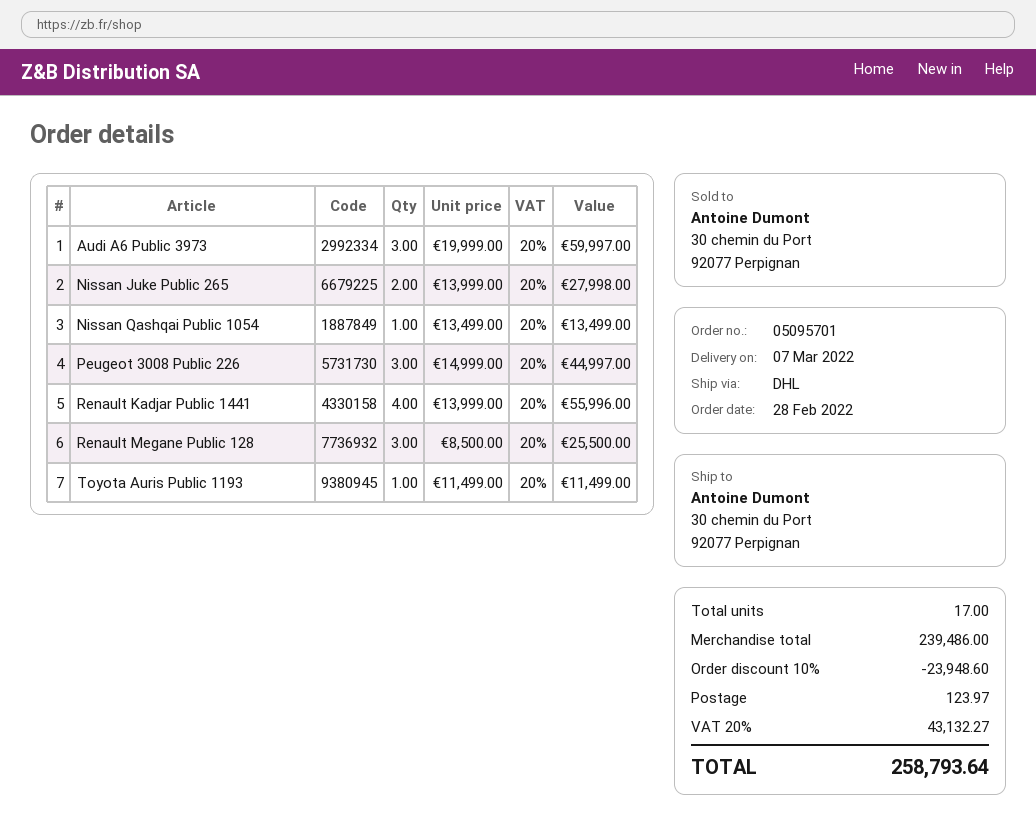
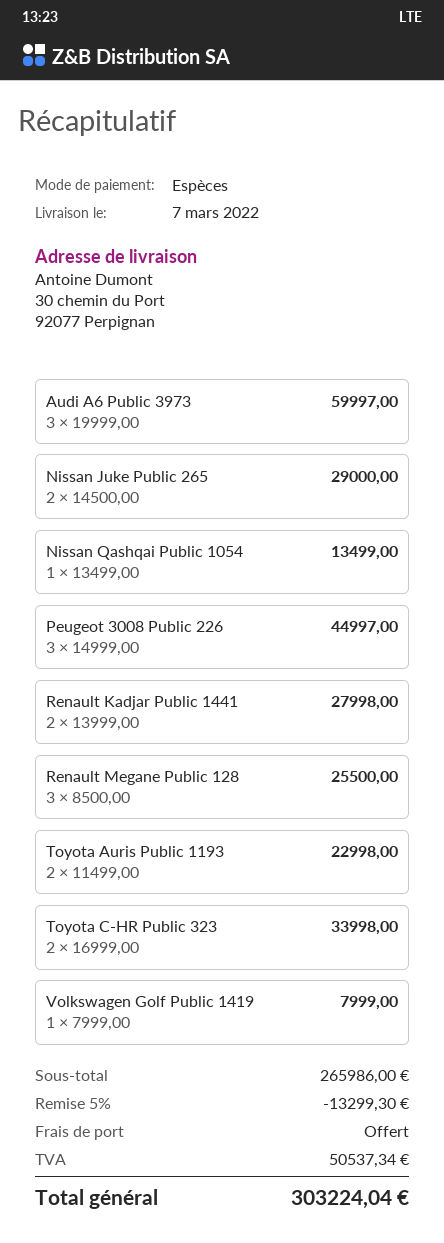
Nissan Juke Public 265: 2 x 13999.00 = 27998.00 -> 2 x 14500.00 = 29000.00
Renault Kadjar Public 1441: 4 x 13999.00 = 55996.00 -> 2 x 13999.00 = 27998.00
Toyota Auris Public 1193: 1 x 11499.00 = 11499.00 -> 2 x 11499.00 = 22998.00
Toyota C-HR Public 323: none -> 2 x 16999.00 = 33998.00
Volkswagen Golf Public 1419: none -> 1 x 7999.00 = 7999.00
subtotal: 239486.00 -> 265986.00
discount: 10% = 23948.60 -> 5% = 13299.30
shipping: 123.97 -> 0.00
tax: 43132.27 -> 50537.34
total: 258793.64 -> 303224.04

